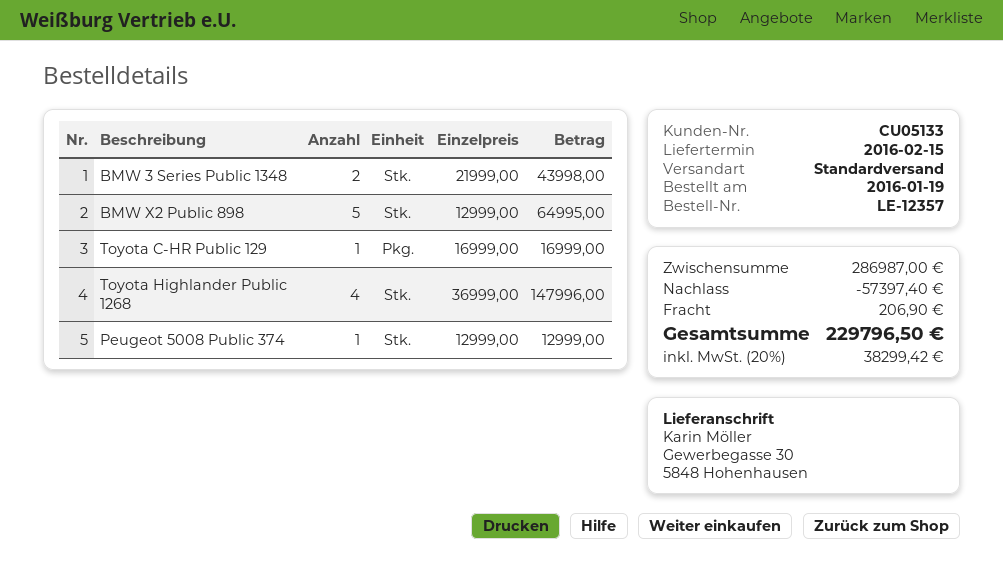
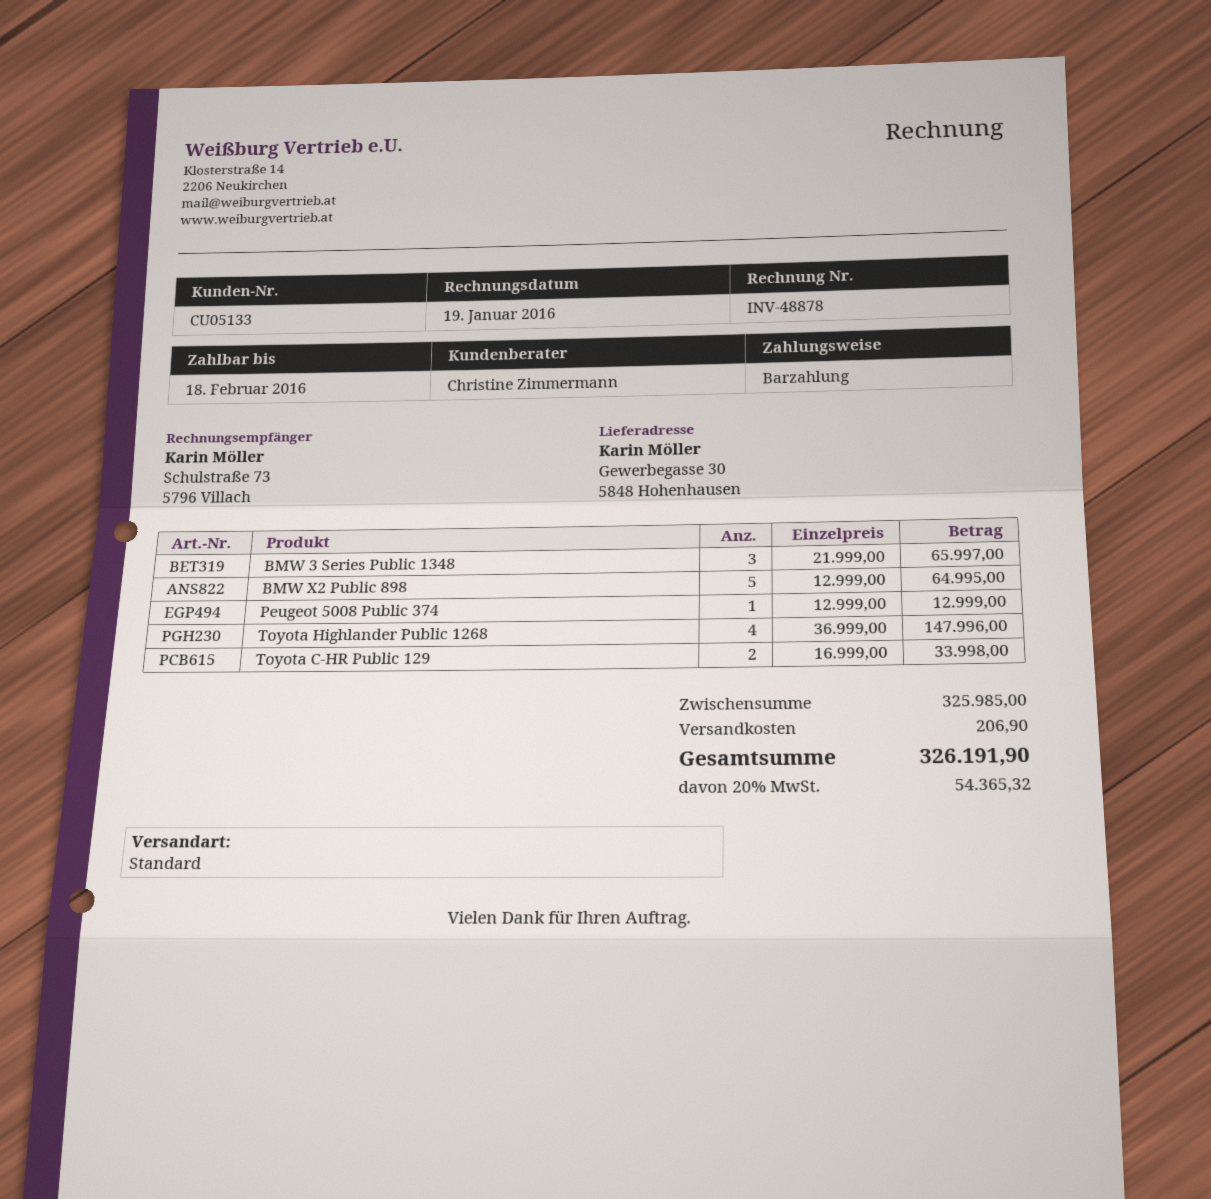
BMW 3 Series Public 1348: 2 x 21999.00 = 43998.00 -> 3 x 21999.00 = 65997.00
Toyota C-HR Public 129: 1 x 16999.00 = 16999.00 -> 2 x 16999.00 = 33998.00
subtotal: 286987.00 -> 325985.00
discount: 57397.40 -> none
tax: 20% = 38299.42 -> 20% = 54365.32
total: 229796.50 -> 326191.90

